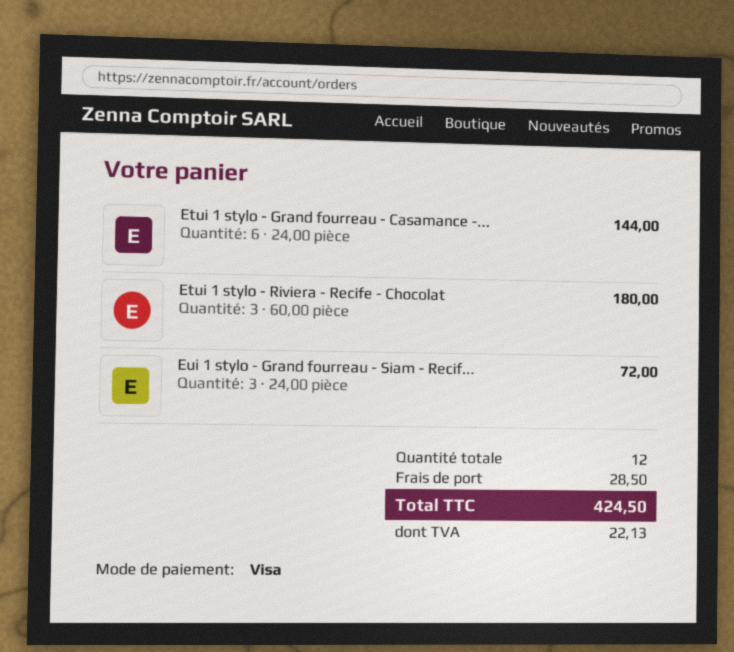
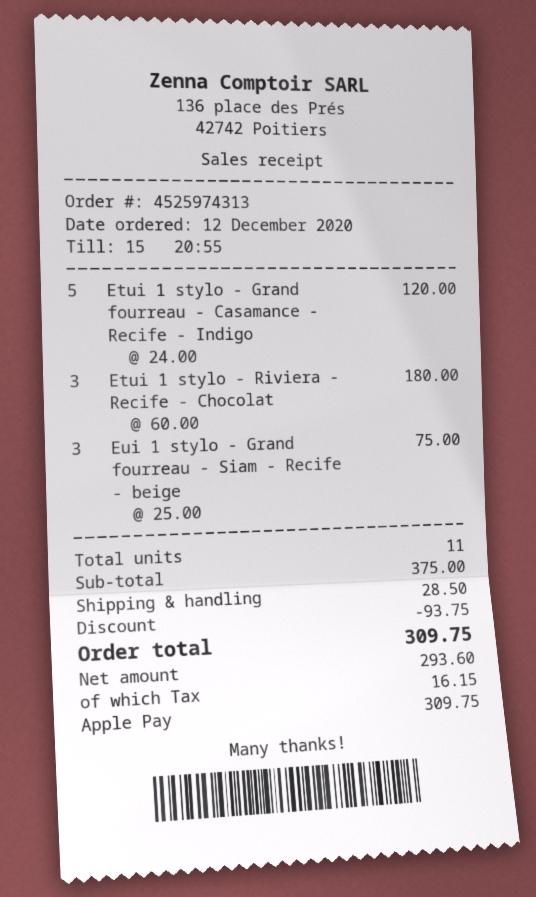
payment method: Visa -> Apple Pay
Etui 1 stylo - Grand fourreau - Casamance -...: 6 x 24.00 = 144.00 -> 5 x 24.00 = 120.00
Eui 1 stylo - Grand fourreau - Siam - Recif...: 3 x 24.00 = 72.00 -> 3 x 25.00 = 75.00
total quantity: 12 -> 11
discount: none -> 93.75
tax: 22.13 -> 16.15
total: 424.50 -> 309.75

